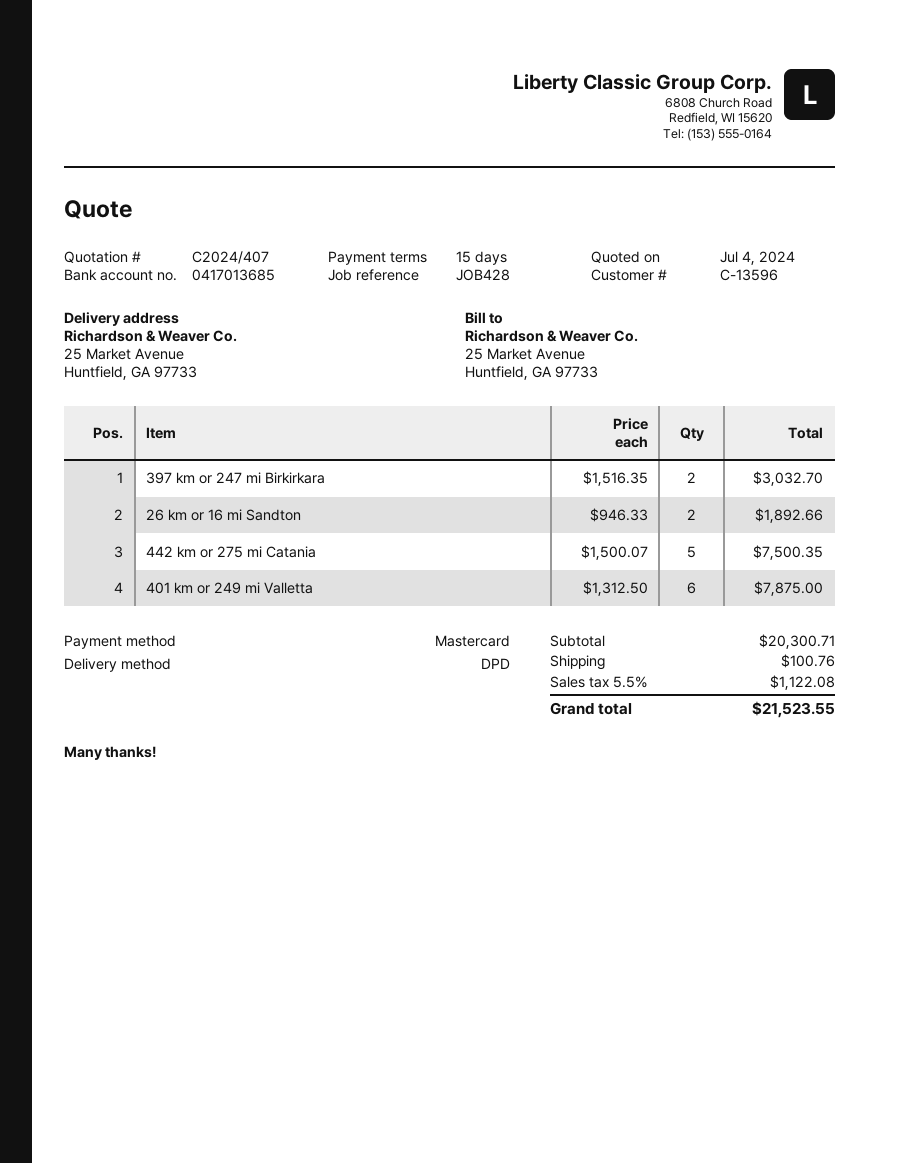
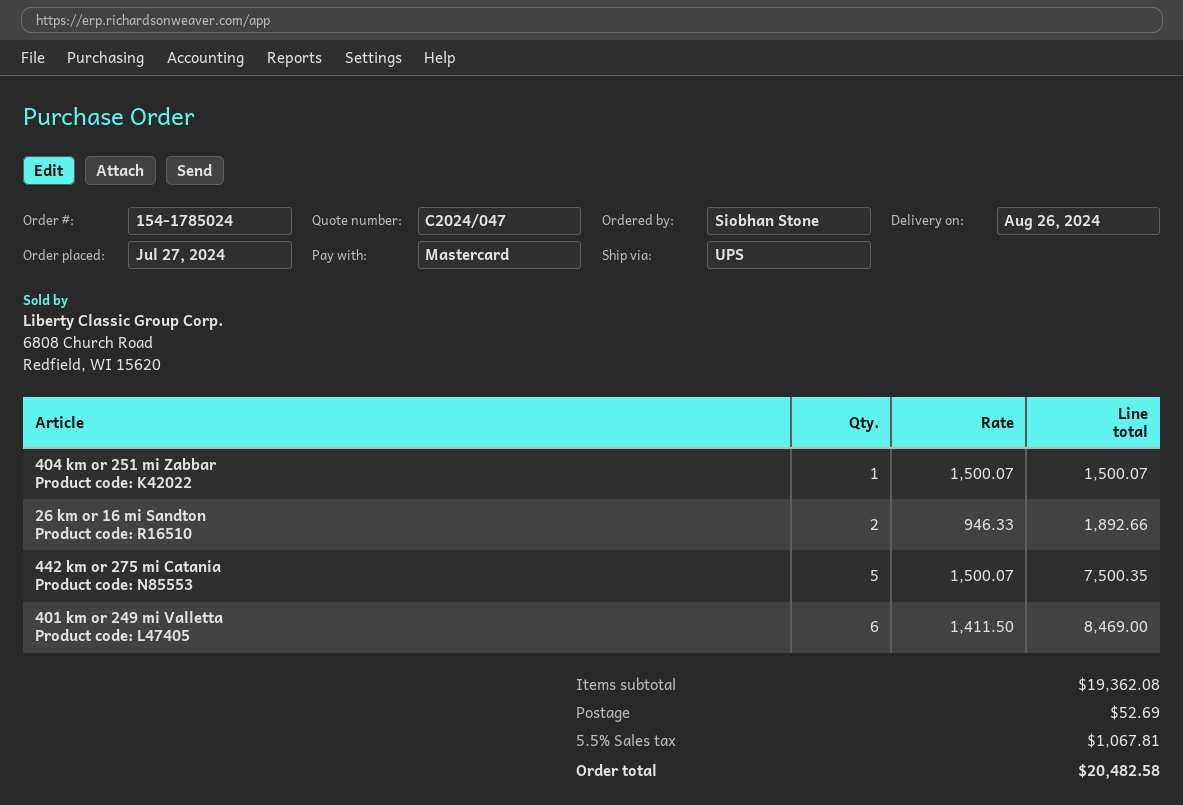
quote number: C2024/407 -> C2024/047
shipping method: DPD -> UPS
397 km or 247 mi Birkirkara: 2 x 1516.35 = 3032.70 -> none
401 km or 249 mi Valletta: 6 x 1312.50 = 7875.00 -> 6 x 1411.50 = 8469.00
404 km or 251 mi Zabbar: none -> 1 x 1500.07 = 1500.07
subtotal: 20300.71 -> 19362.08
shipping: 100.76 -> 52.69
tax: 5.5% = 1122.08 -> 5.5% = 1067.81
total: 21523.55 -> 20482.58

